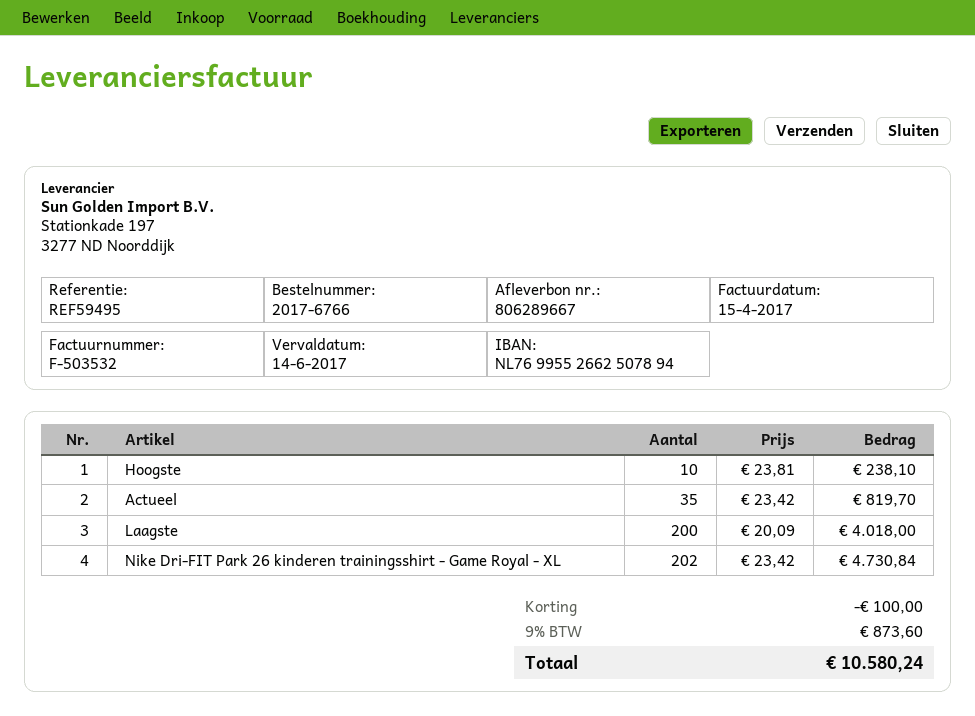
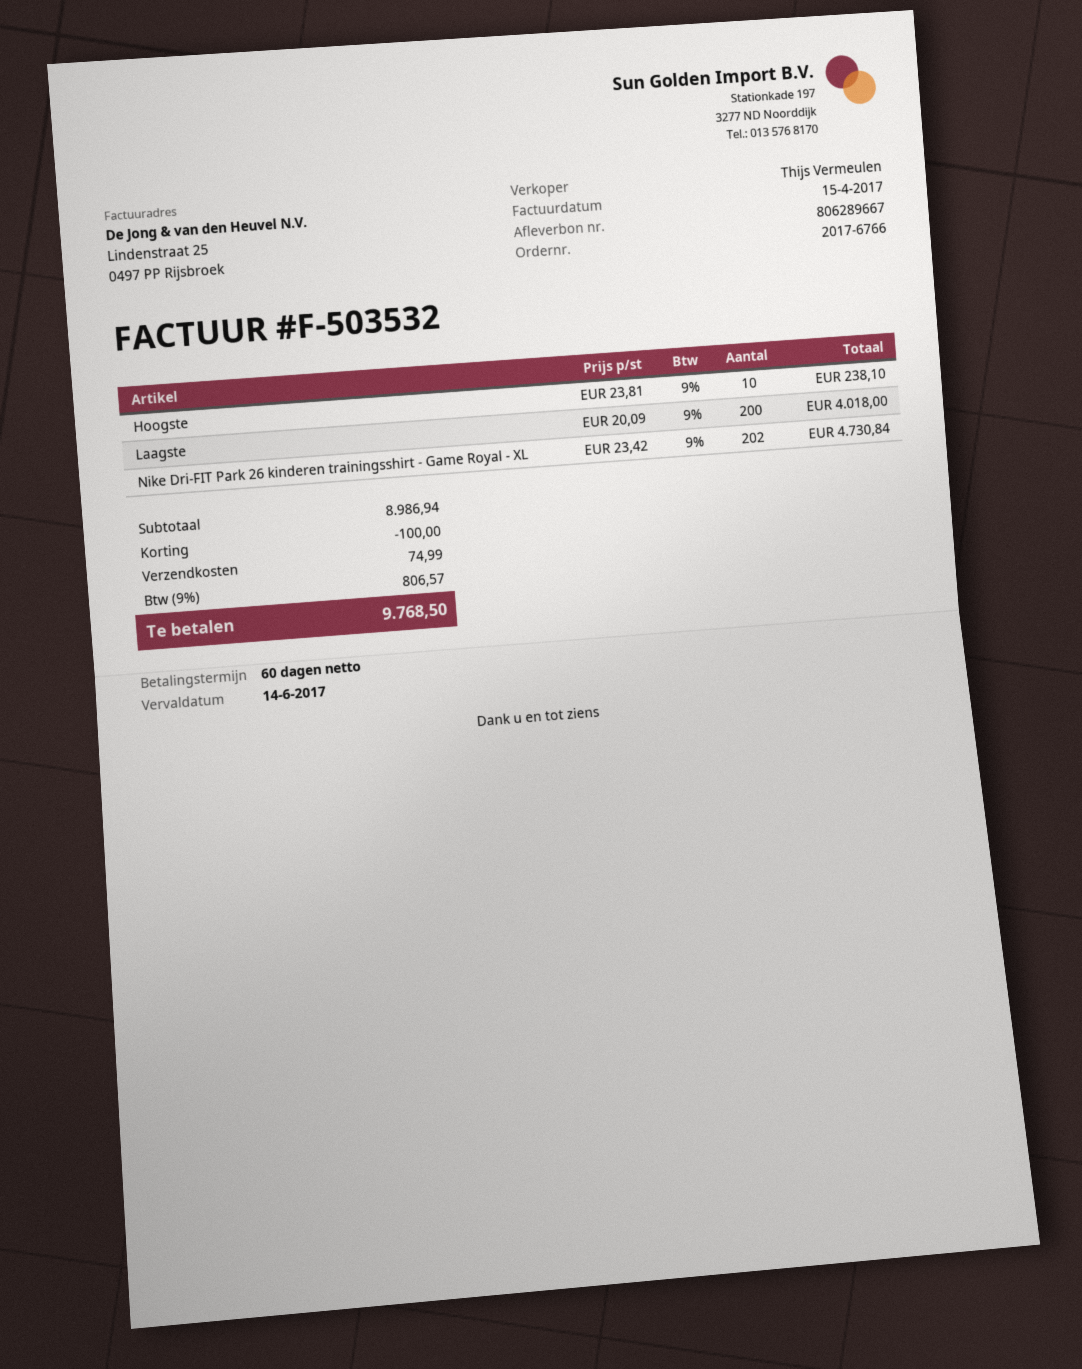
Actueel: 35 x 23.42 = 819.70 -> none
shipping: none -> 74.99
tax: 9% = 873.60 -> 9% = 806.57
total: 10580.24 -> 9768.50

